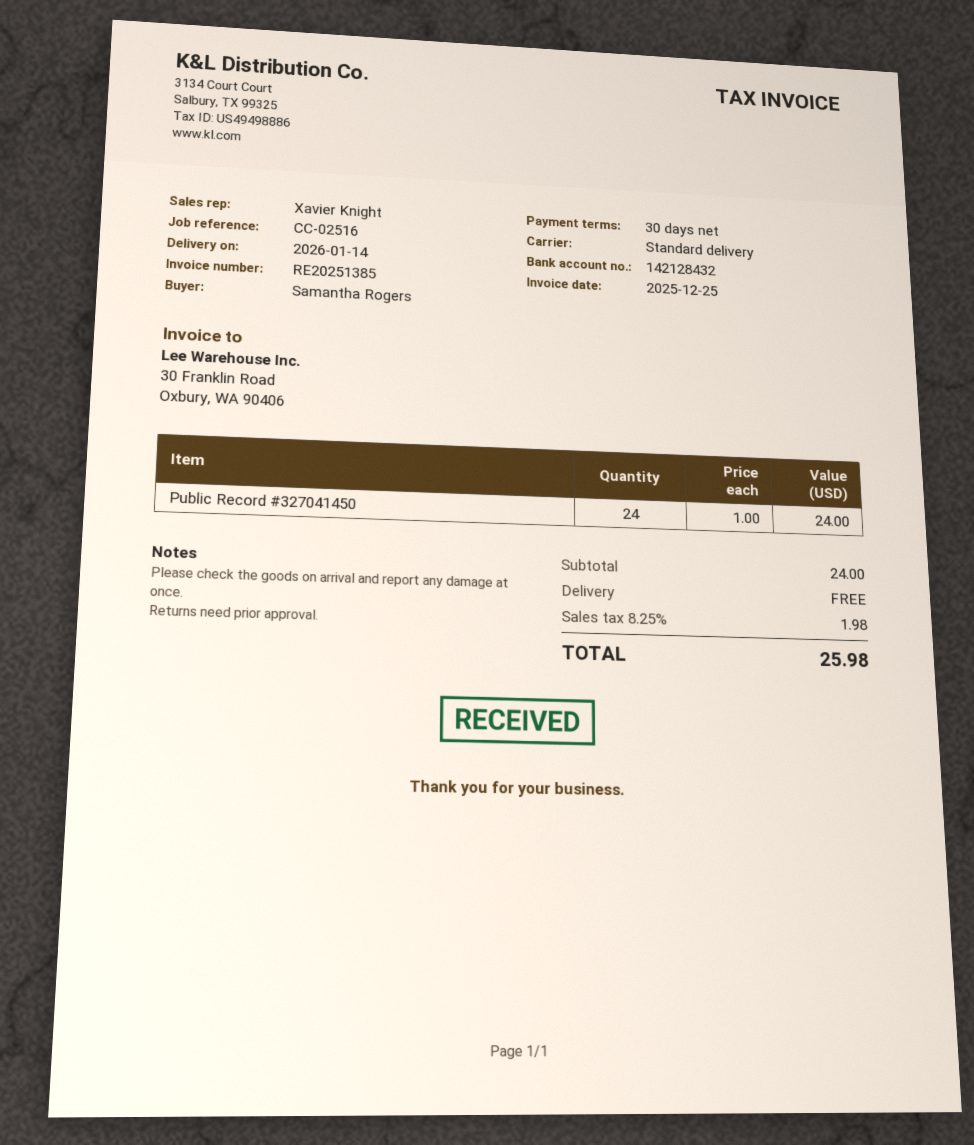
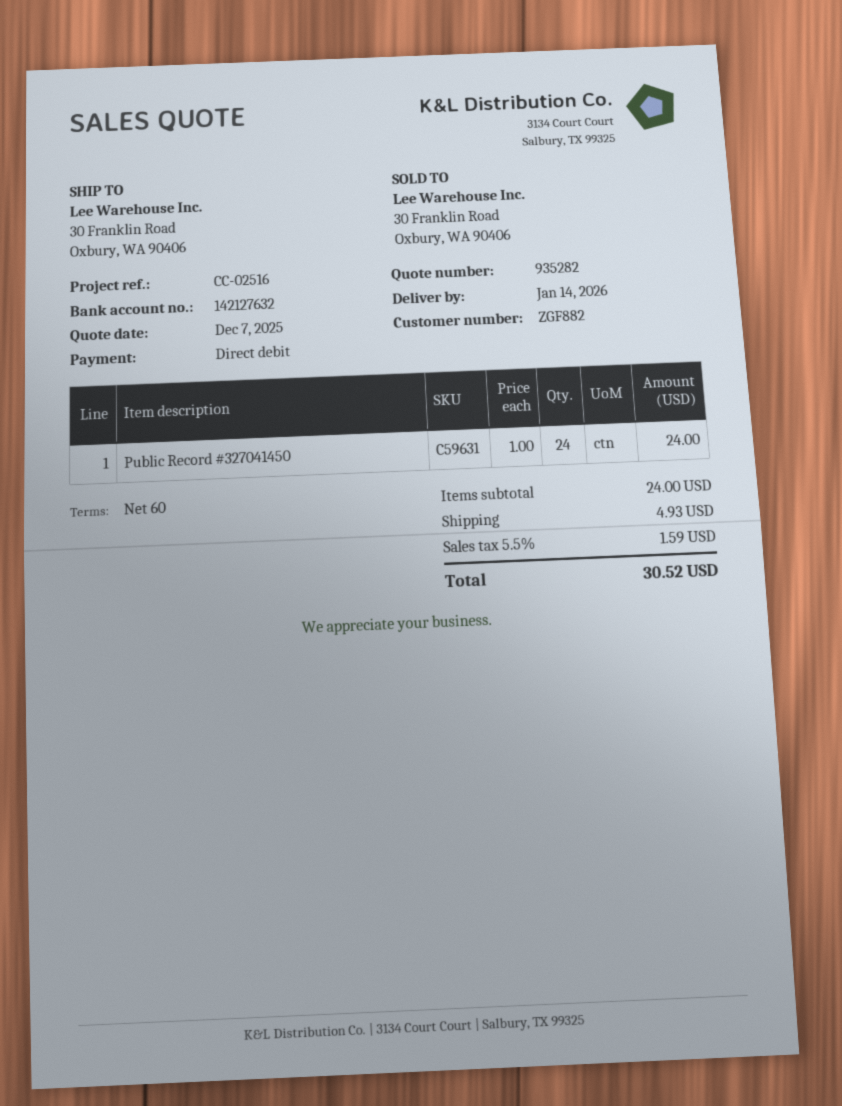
payment terms: 30 days -> 60 days
bank account: 142128432 -> 142127632
shipping: 0.00 -> 4.93
tax: 8.25% = 1.98 -> 5.5% = 1.59
total: 25.98 -> 30.52

